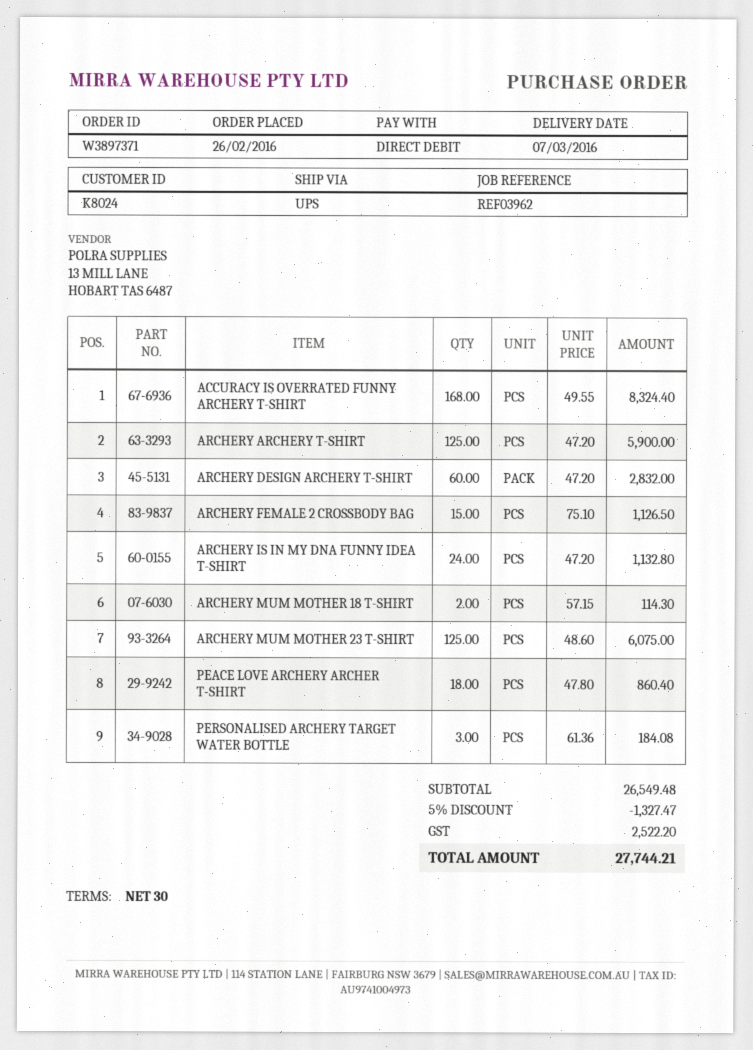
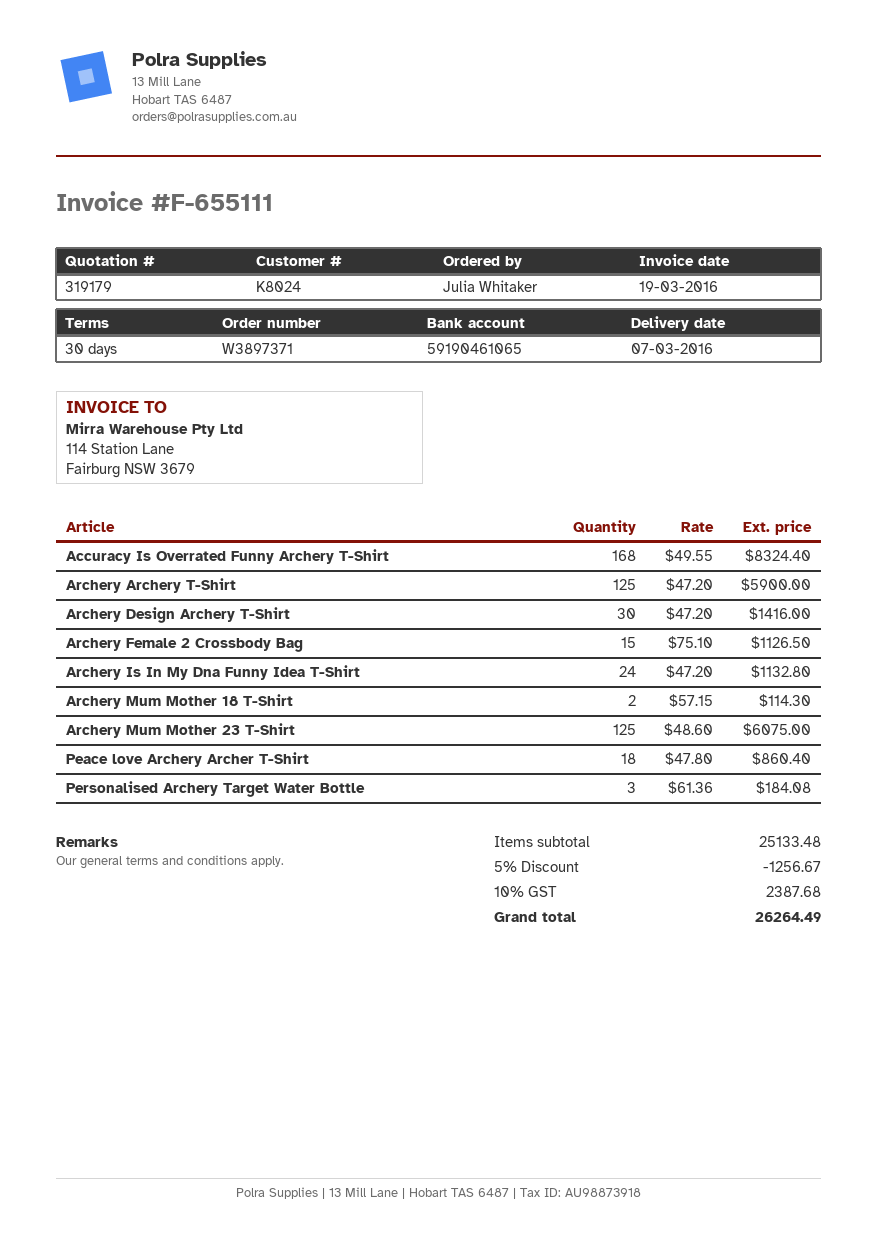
ARCHERY DESIGN ARCHERY T-SHIRT: 60 x 47.20 = 2832.00 -> 30 x 47.20 = 1416.00
subtotal: 26549.48 -> 25133.48
discount: 5% = 1327.47 -> 5% = 1256.67
tax: 2522.20 -> 2387.68
total: 27744.21 -> 26264.49

